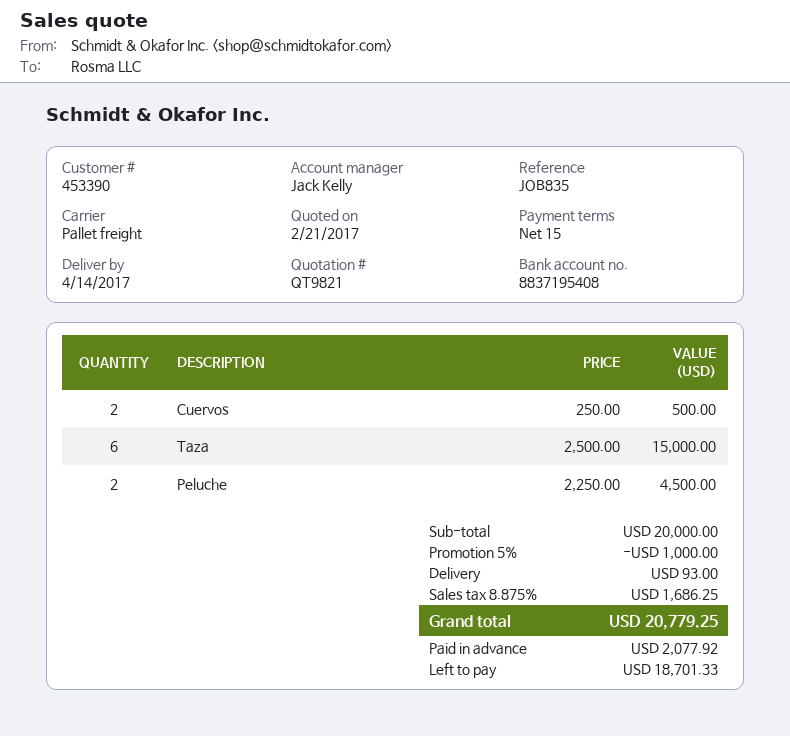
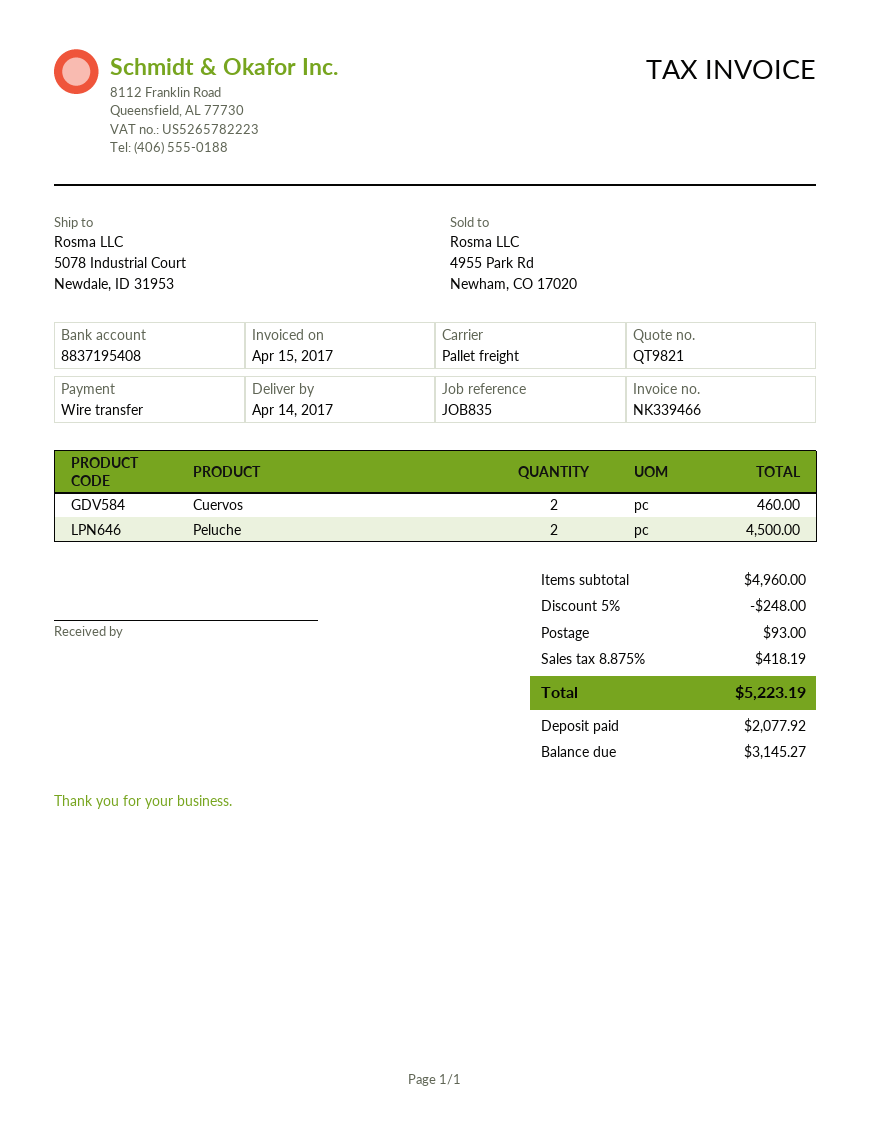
Cuervos: 2 for 500.00 -> 2 for 460.00
Taza: 6 for 15000.00 -> none
subtotal: 20000.00 -> 4960.00
discount: 5% = 1000.00 -> 5% = 248.00
tax: 8.875% = 1686.25 -> 8.875% = 418.19
total: 20779.25 -> 5223.19
balance: 18701.33 -> 3145.27

